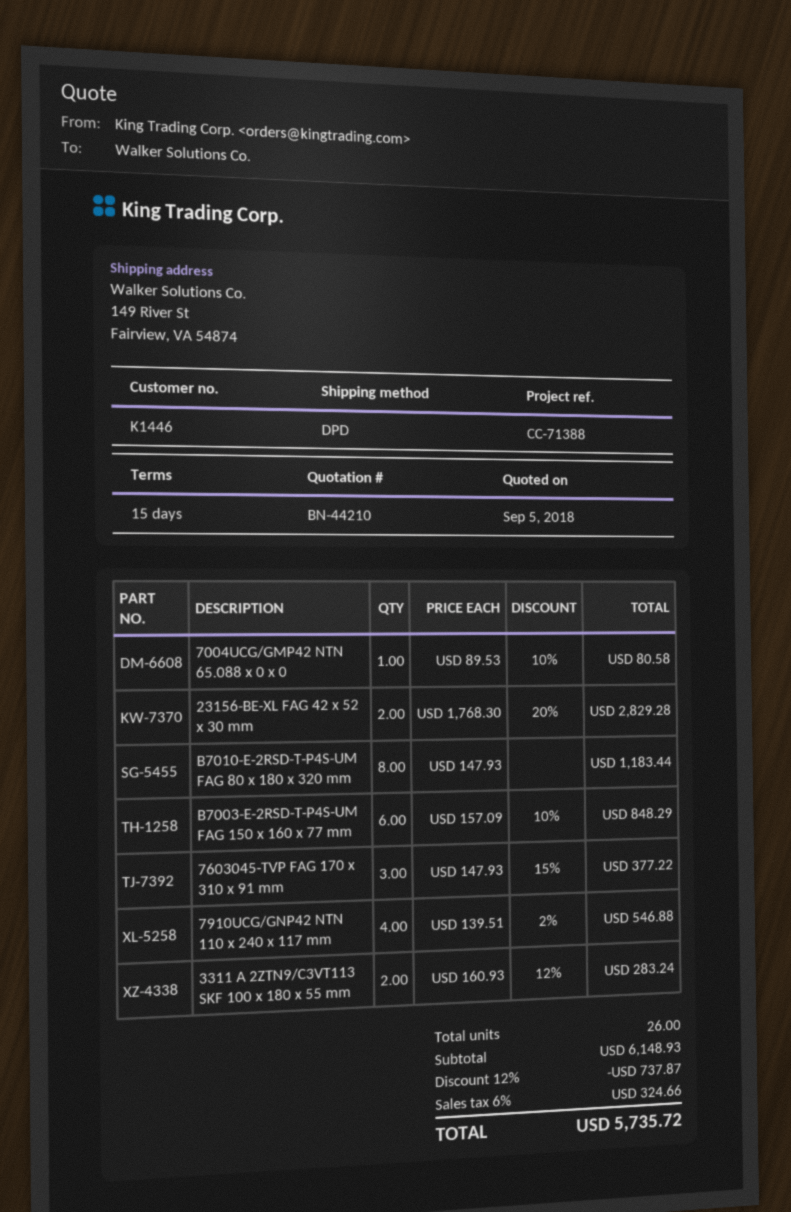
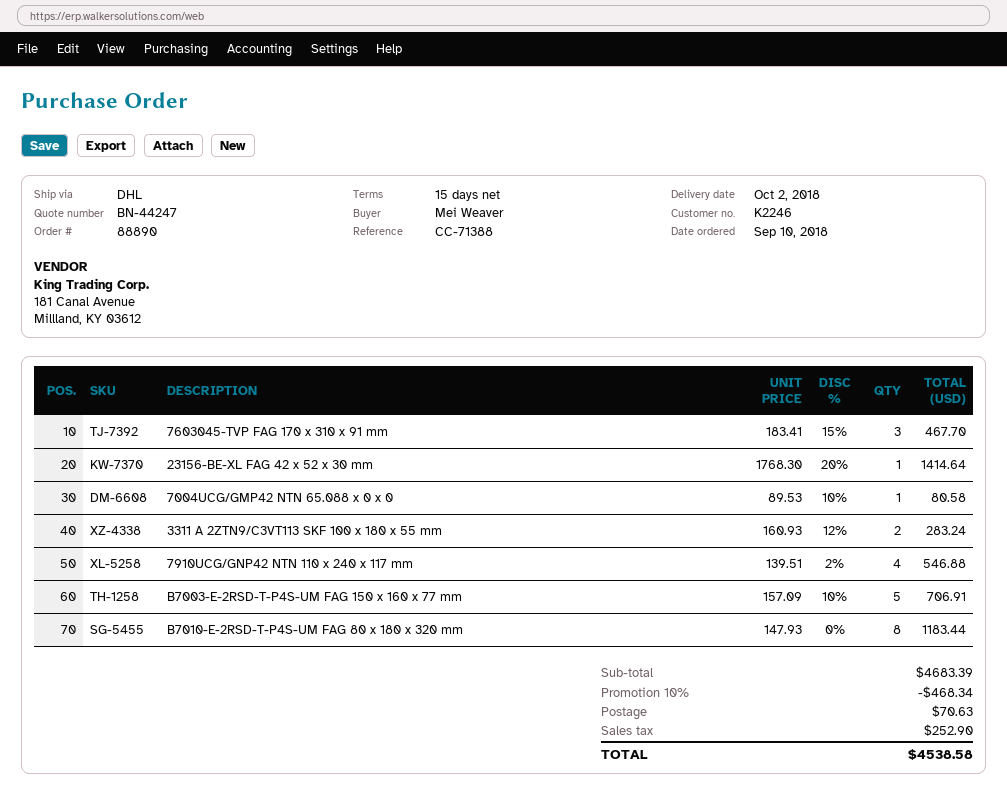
quote number: BN-44210 -> BN-44247
customer number: K1446 -> K2246
shipping method: DPD -> DHL
23156-BE-XL FAG 42 x 52 x 30 mm: 2 x 1768.30 - 20% = 2829.28 -> 1 x 1768.30 - 20% = 1414.64
B7003-E-2RSD-T-P4S-UM FAG 150 x 160 x 77 mm: 6 x 157.09 - 10% = 848.29 -> 5 x 157.09 - 10% = 706.91
7603045-TVP FAG 170 x 310 x 91 mm: 3 x 147.93 - 15% = 377.22 -> 3 x 183.41 - 15% = 467.70
subtotal: 6148.93 -> 4683.39
discount: 12% = 737.87 -> 10% = 468.34
shipping: none -> 70.63
tax: 324.66 -> 252.90
total: 5735.72 -> 4538.58

